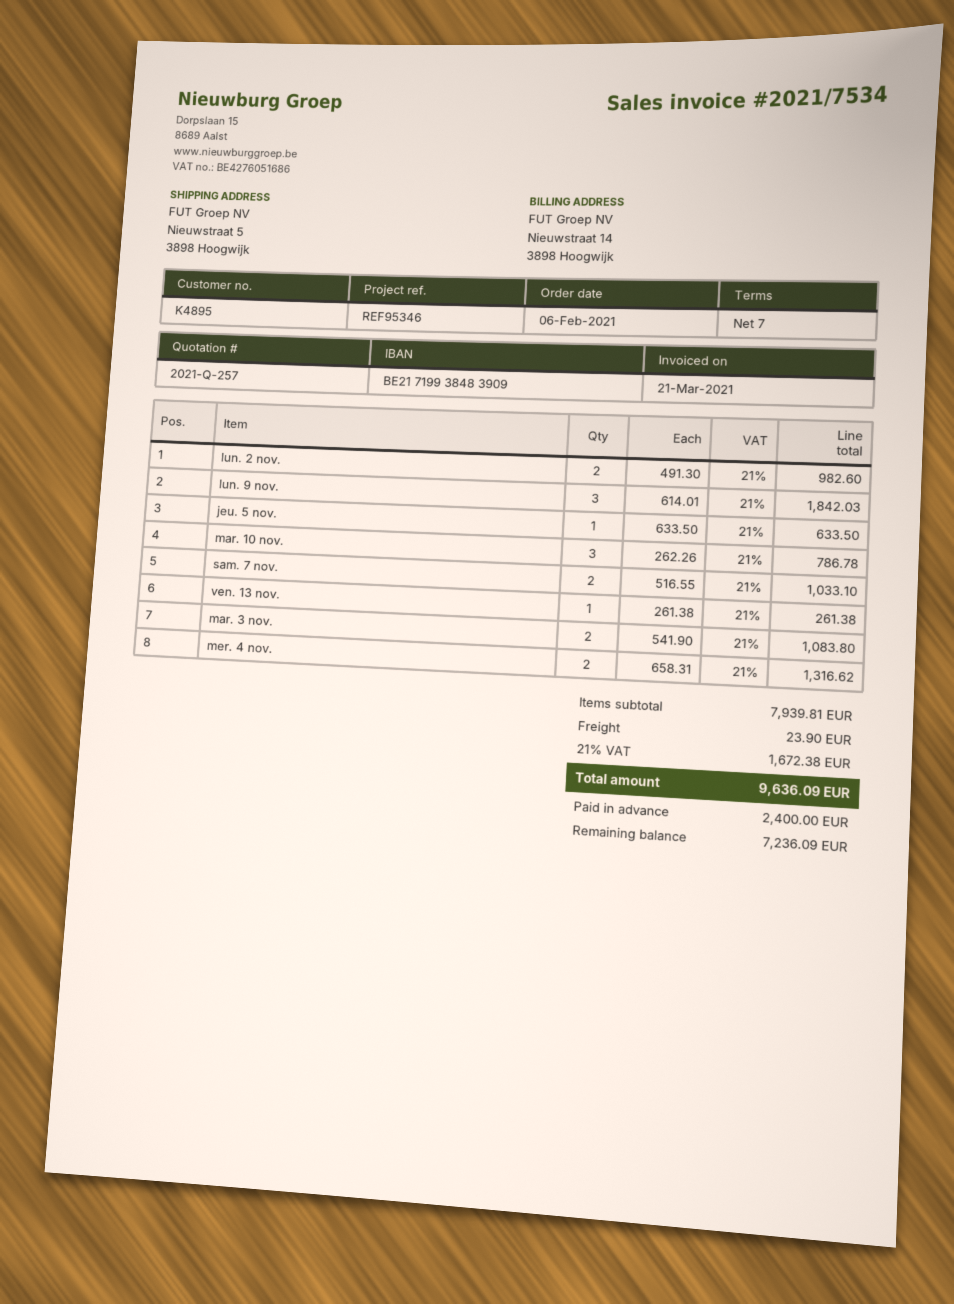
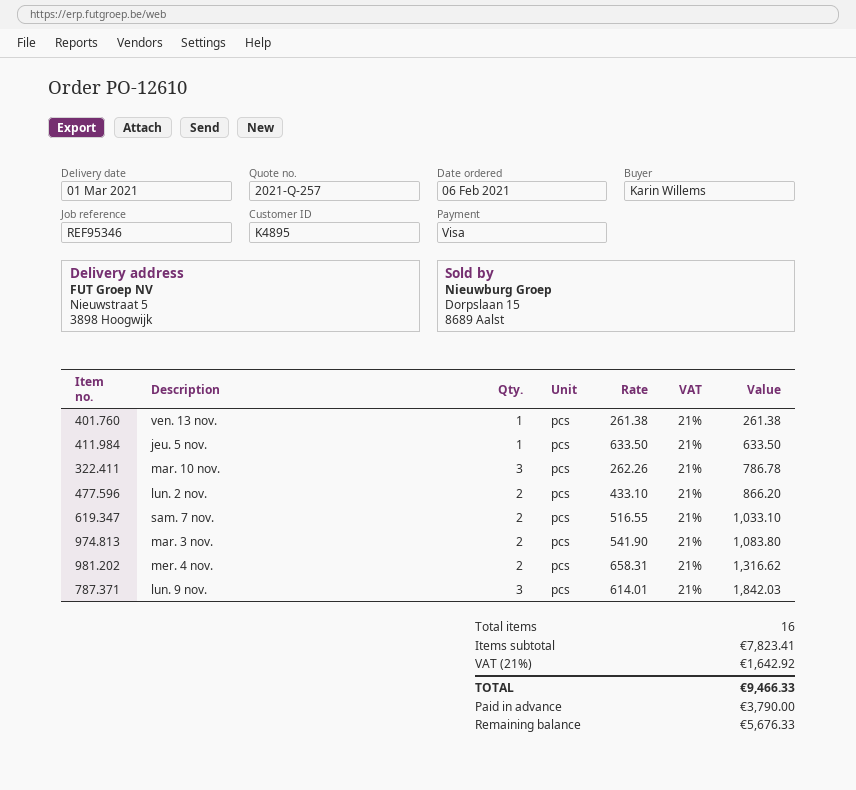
lun. 2 nov.: 2 x 491.30 = 982.60 -> 2 x 433.10 = 866.20
subtotal: 7939.81 -> 7823.41
shipping: 23.90 -> none
tax: 21% = 1672.38 -> 21% = 1642.92
total: 9636.09 -> 9466.33
deposit: 2400.00 -> 3790.00
balance: 7236.09 -> 5676.33

